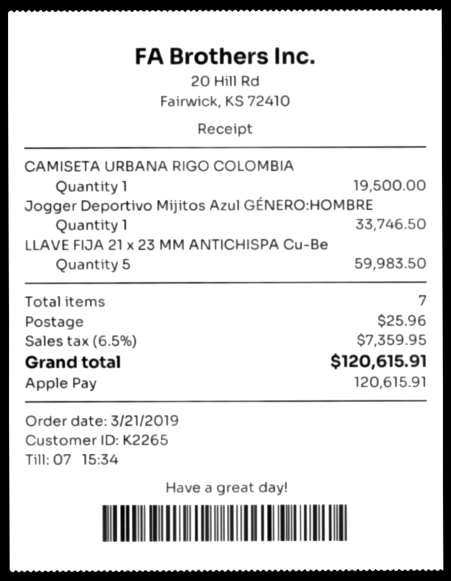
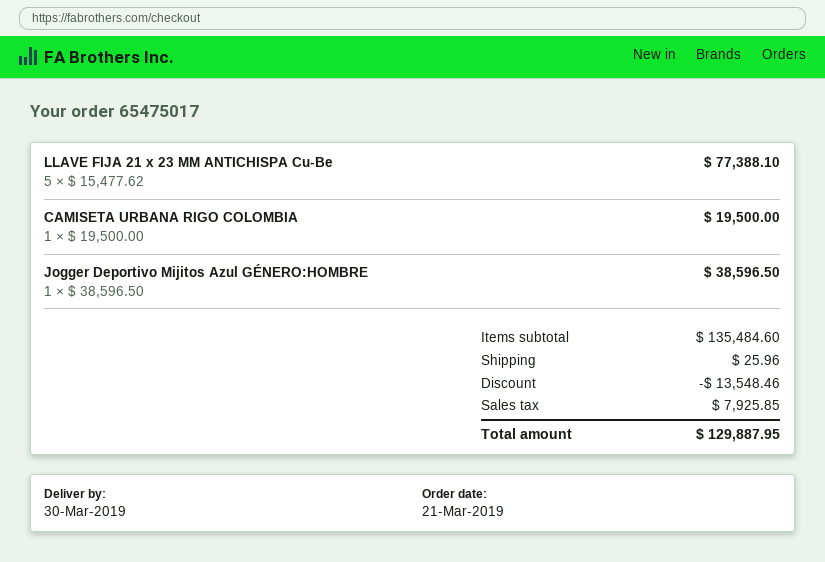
Jogger Deportivo Mijitos Azul GÉNERO:HOMBRE: 1 for 33746.50 -> 1 for 38596.50
LLAVE FIJA 21 x 23 MM ANTICHISPA Cu-Be: 5 for 59983.50 -> 5 for 77388.10
discount: none -> 13548.46
tax: 7359.95 -> 7925.85
total: 120615.91 -> 129887.95

